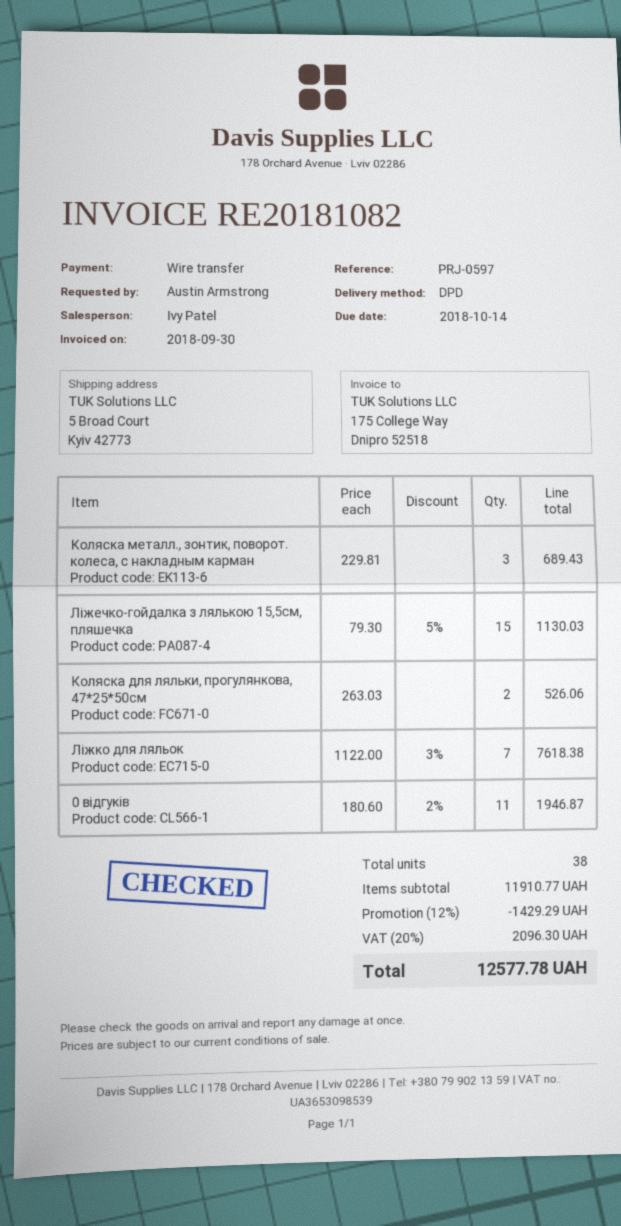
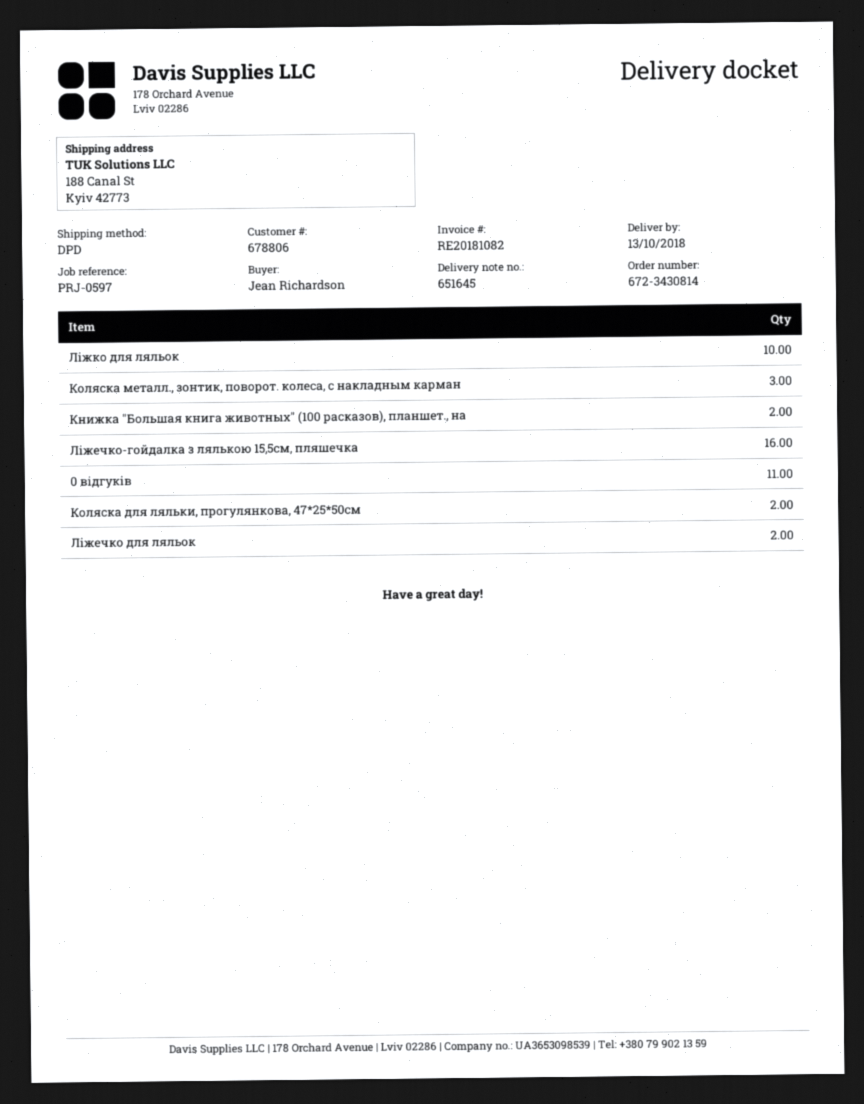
ordered by: Austin Armstrong -> Jean Richardson
ship to: 5 Broad Court, Kyiv 42773 -> 188 Canal St, Kyiv 42773
Ліжечко-гойдалка з лялькою 15,5см, пляшечка: 15 -> 16
Ліжко для ляльок: 7 -> 10
Книжка "Большая книга животных" (100 расказов), планшет., на: none -> 2
Ліжечко для ляльок: none -> 2

